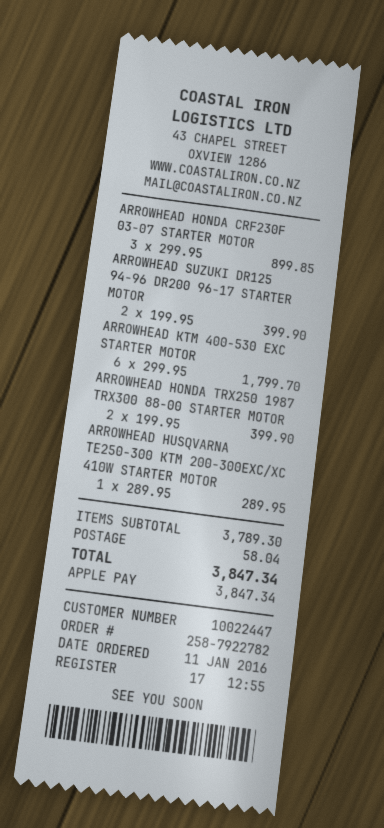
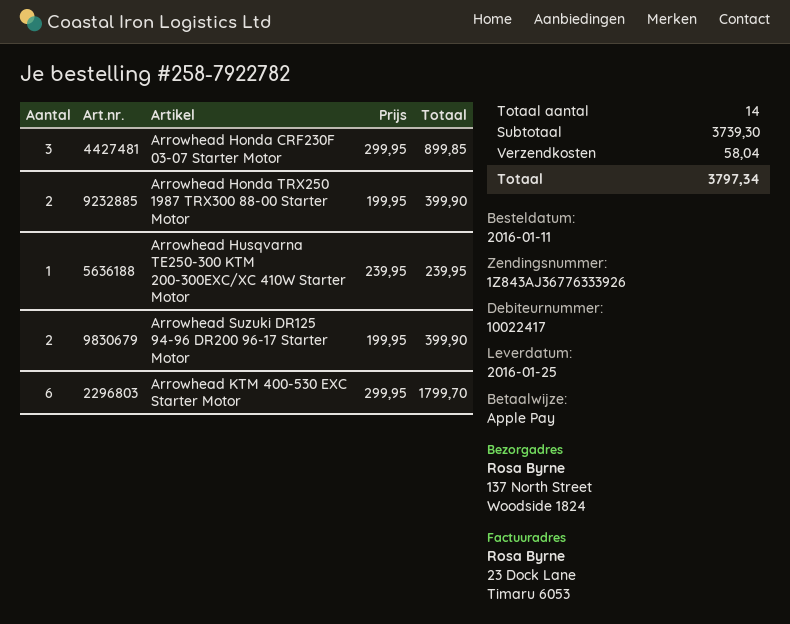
customer number: 10022447 -> 10022417
ARROWHEAD HUSQVARNA TE250-300 KTM 200-300EXC/XC 410W STARTER MOTOR: 1 x 289.95 = 289.95 -> 1 x 239.95 = 239.95
subtotal: 3789.30 -> 3739.30
total: 3847.34 -> 3797.34

